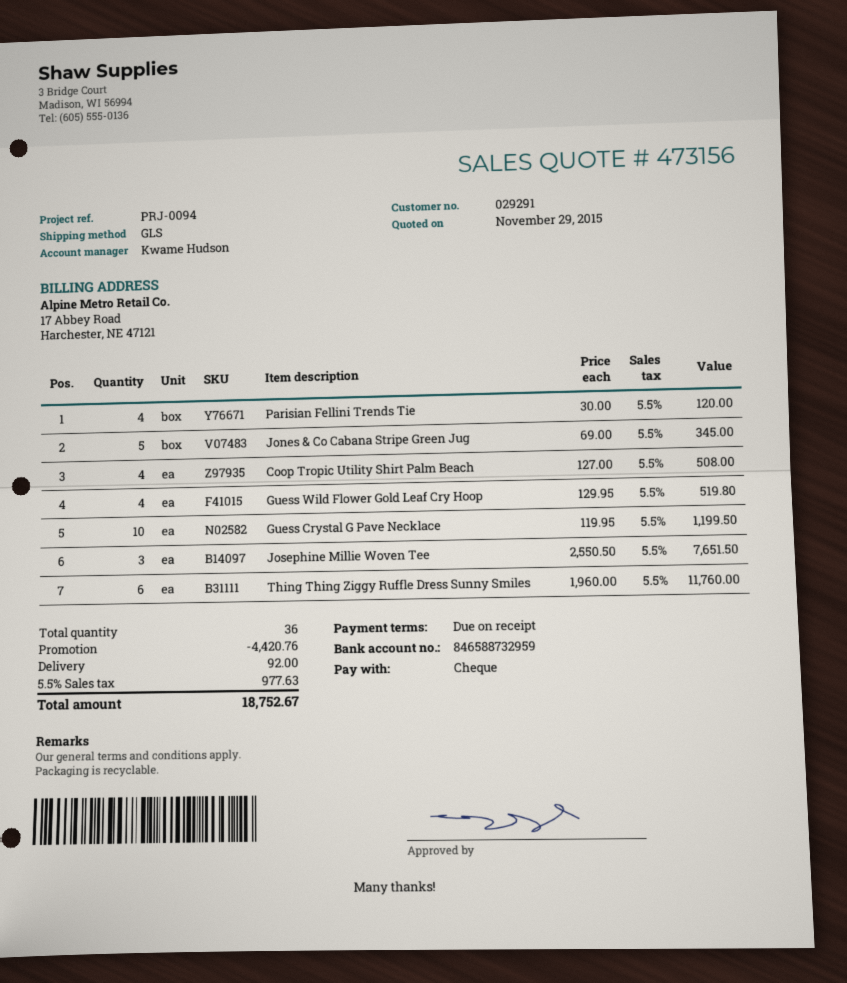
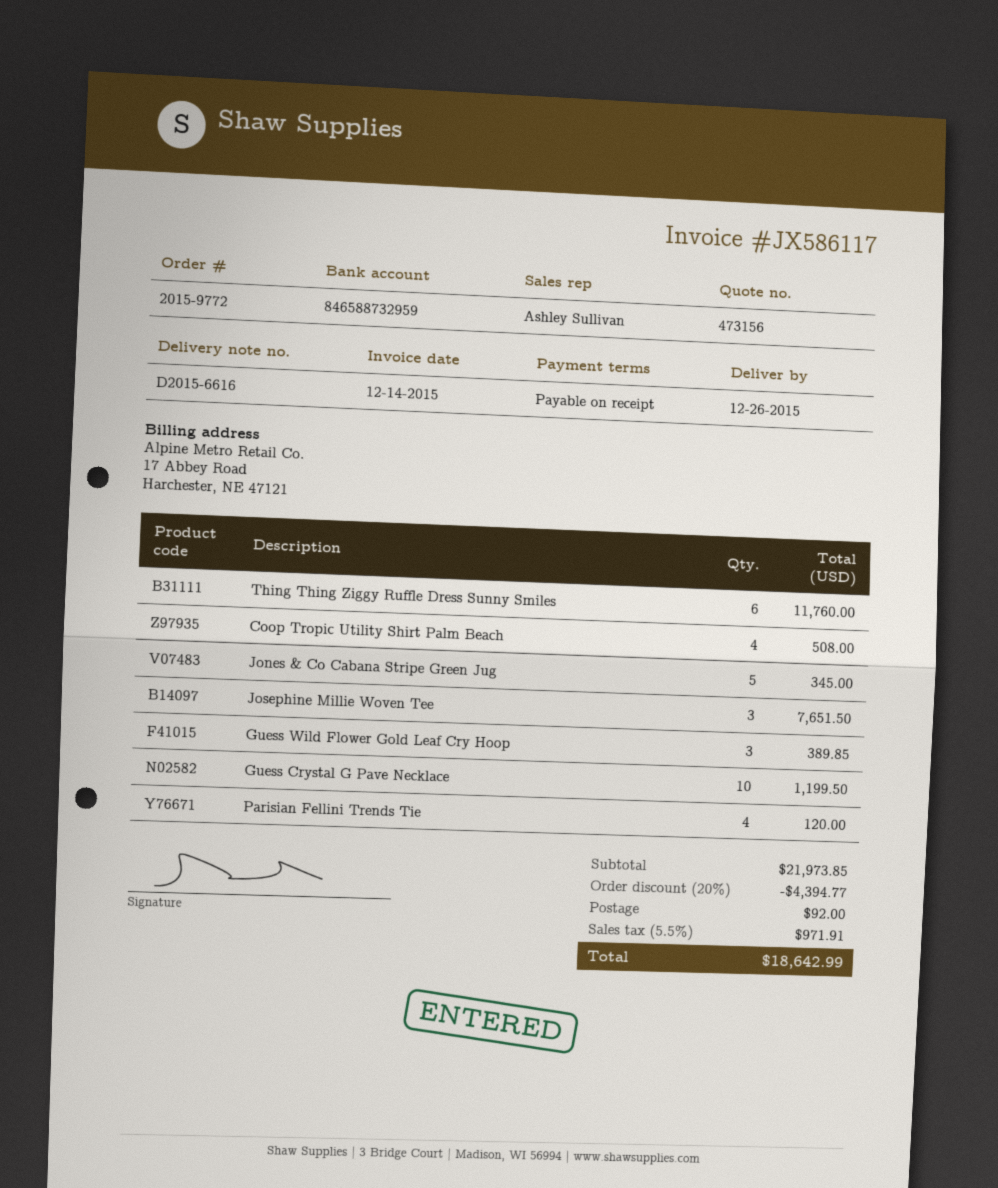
sales rep: Kwame Hudson -> Ashley Sullivan
Guess Wild Flower Gold Leaf Cry Hoop: 4 for 519.80 -> 3 for 389.85
discount: 4420.76 -> 4394.77
tax: 5.5% = 977.63 -> 5.5% = 971.91
total: 18752.67 -> 18642.99

